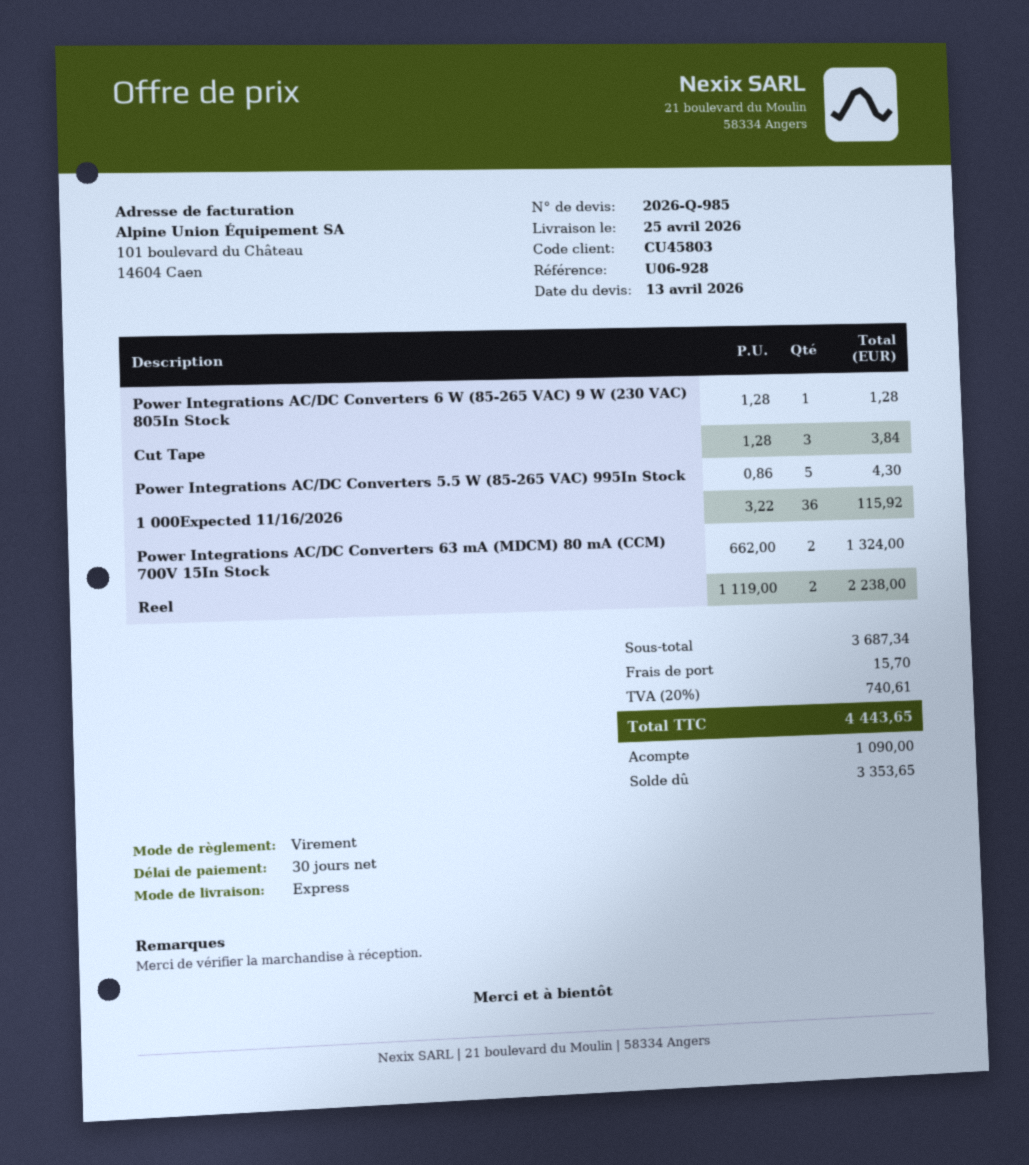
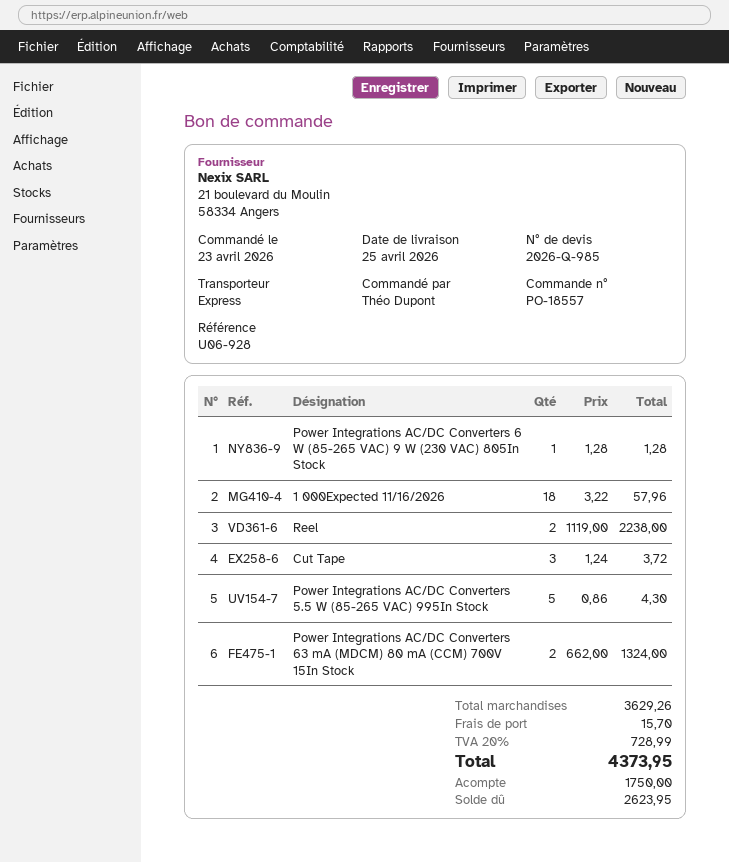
Cut Tape: 3 x 1.28 = 3.84 -> 3 x 1.24 = 3.72
1 000Expected 11/16/2026: 36 x 3.22 = 115.92 -> 18 x 3.22 = 57.96
subtotal: 3687.34 -> 3629.26
tax: 20% = 740.61 -> 20% = 728.99
total: 4443.65 -> 4373.95
deposit: 1090.00 -> 1750.00
balance: 3353.65 -> 2623.95

